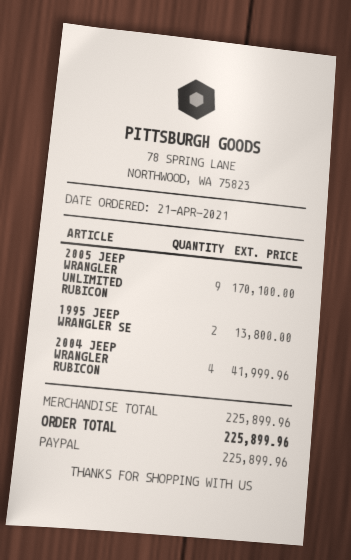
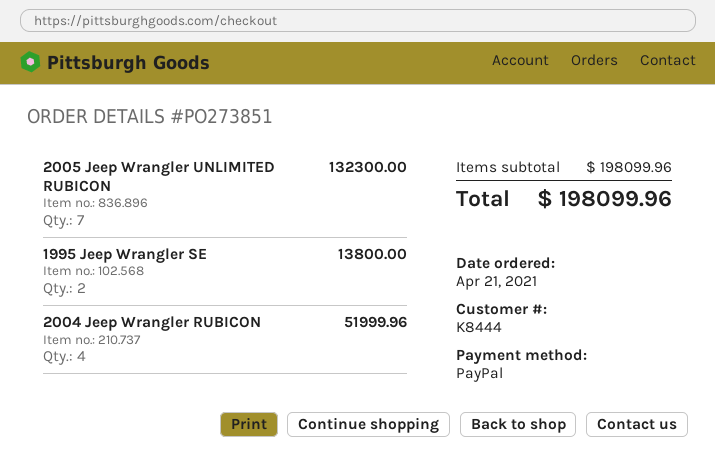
2005 JEEP WRANGLER UNLIMITED RUBICON: 9 for 170100.00 -> 7 for 132300.00
2004 JEEP WRANGLER RUBICON: 4 for 41999.96 -> 4 for 51999.96
subtotal: 225899.96 -> 198099.96
total: 225899.96 -> 198099.96

